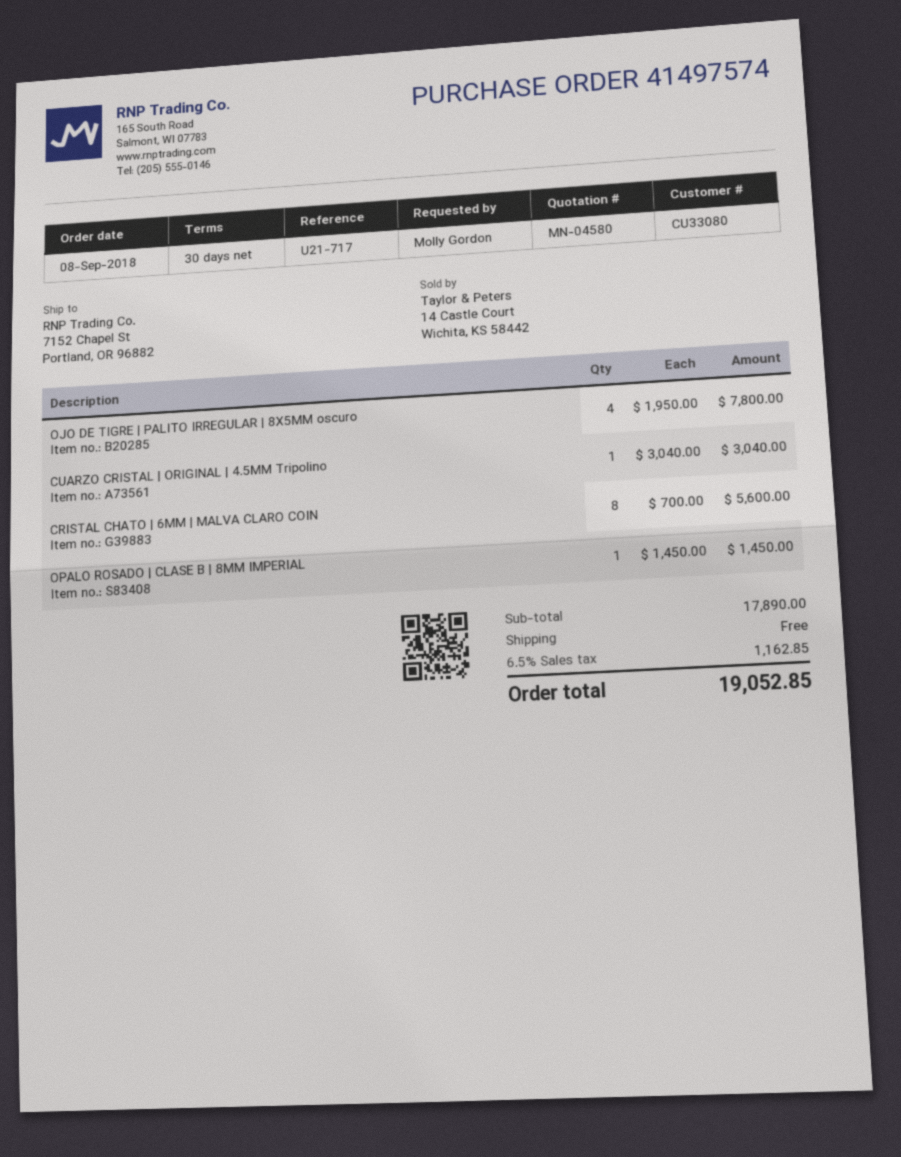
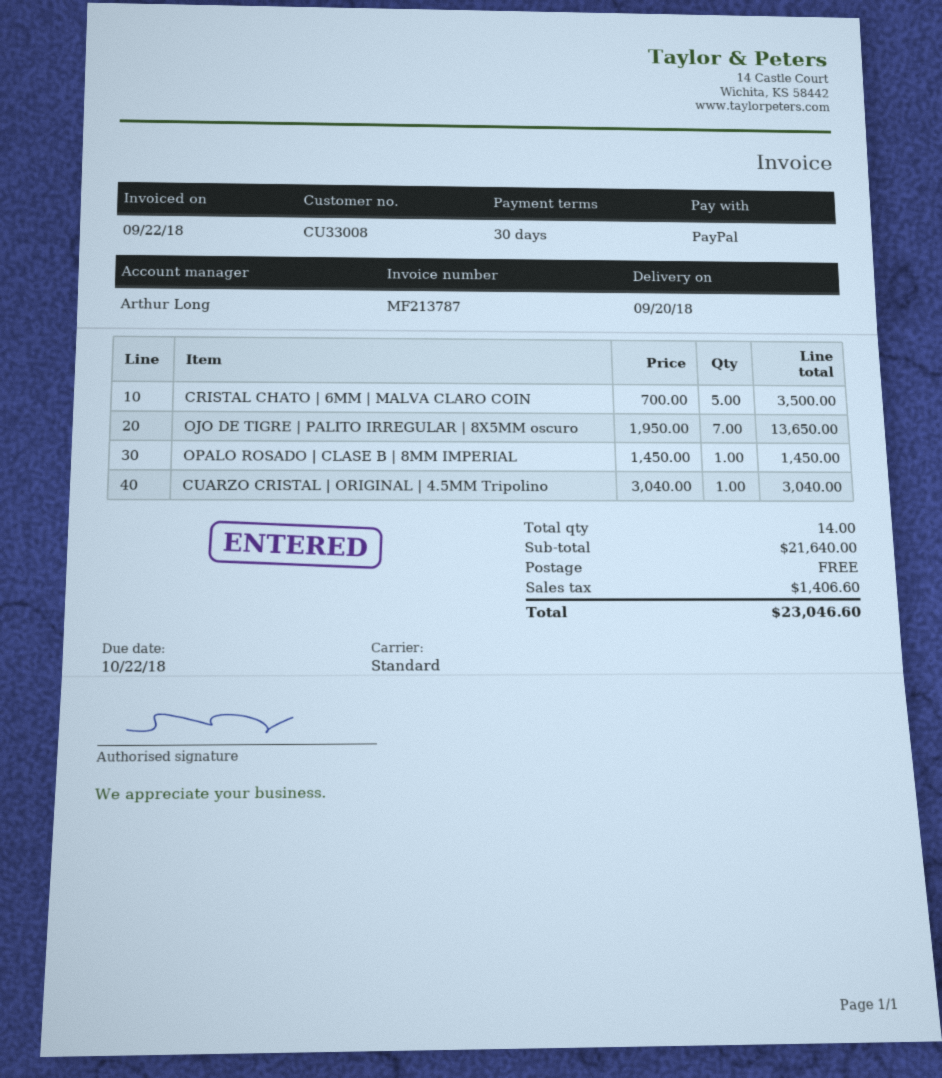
customer number: CU33080 -> CU33008
OJO DE TIGRE | PALITO IRREGULAR | 8X5MM oscuro: 4 x 1950.00 = 7800.00 -> 7 x 1950.00 = 13650.00
CRISTAL CHATO | 6MM | MALVA CLARO COIN: 8 x 700.00 = 5600.00 -> 5 x 700.00 = 3500.00
subtotal: 17890.00 -> 21640.00
tax: 1162.85 -> 1406.60
total: 19052.85 -> 23046.60

